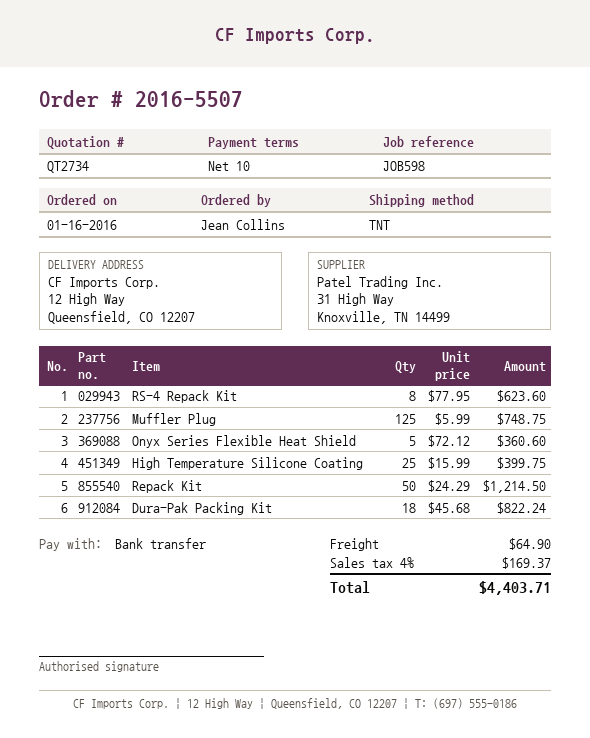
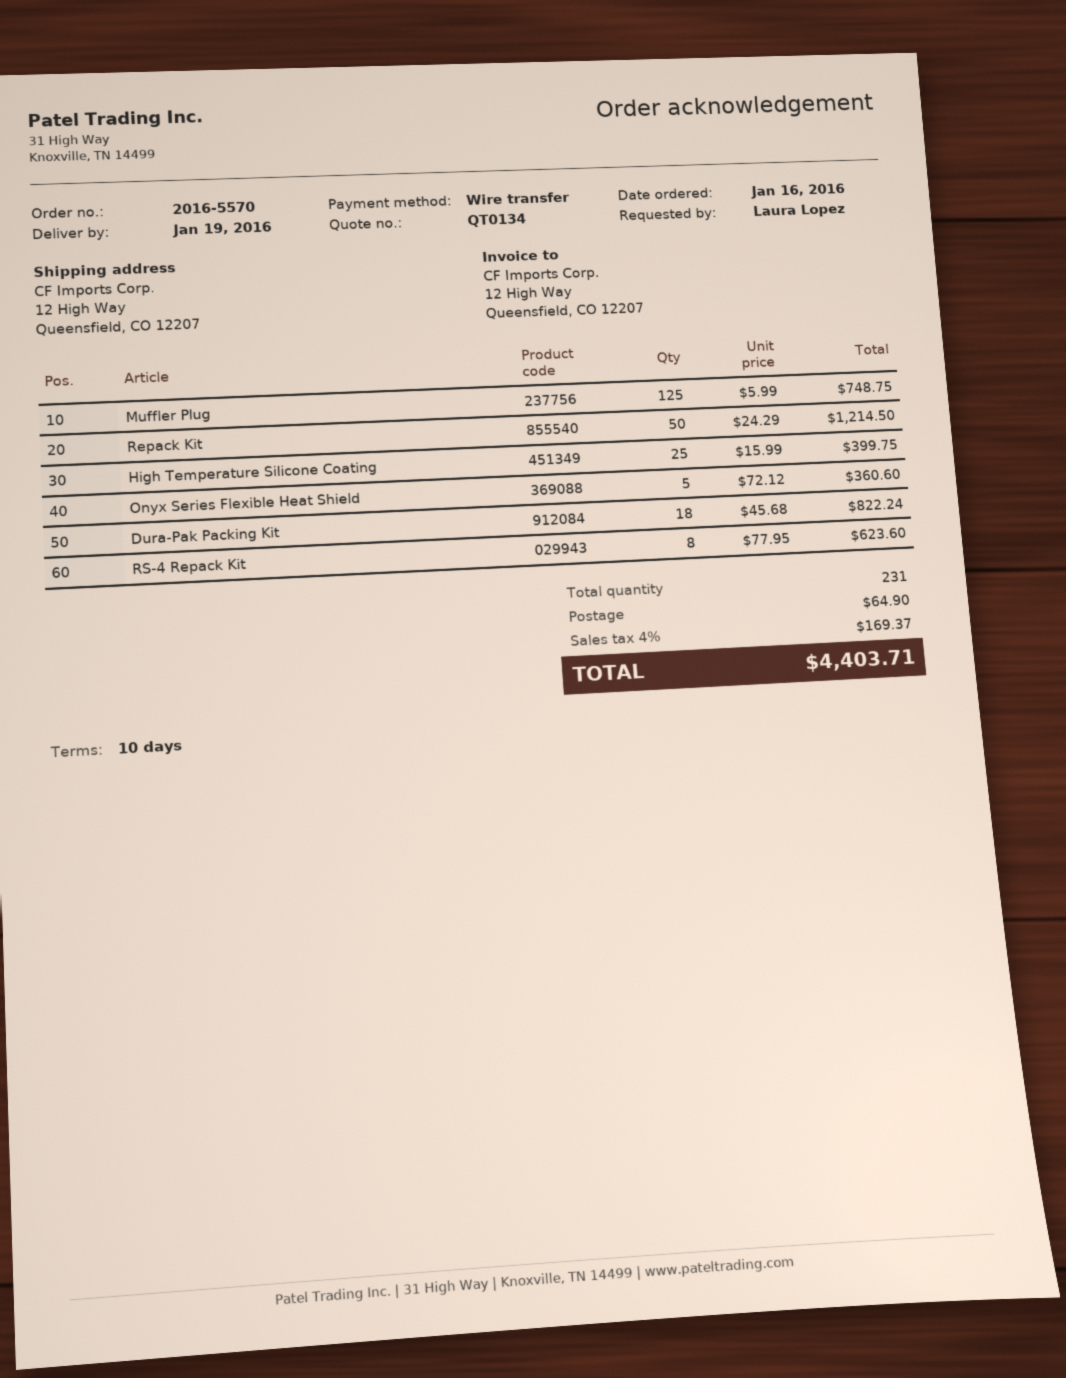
quote number: QT2734 -> QT0134
order number: 2016-5507 -> 2016-5570
ordered by: Jean Collins -> Laura Lopez

